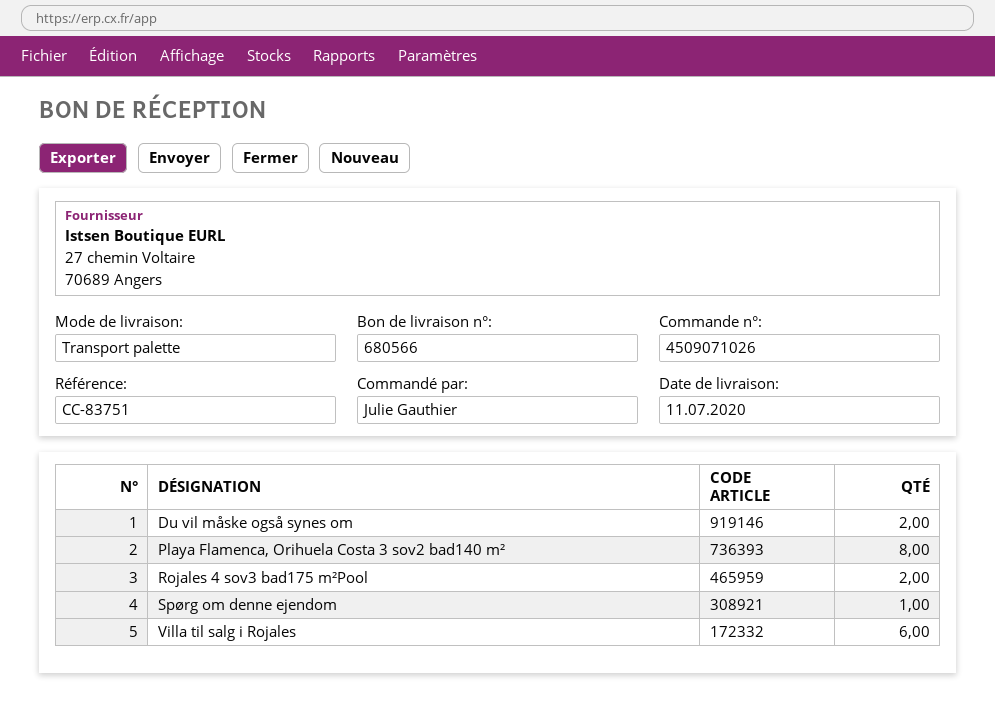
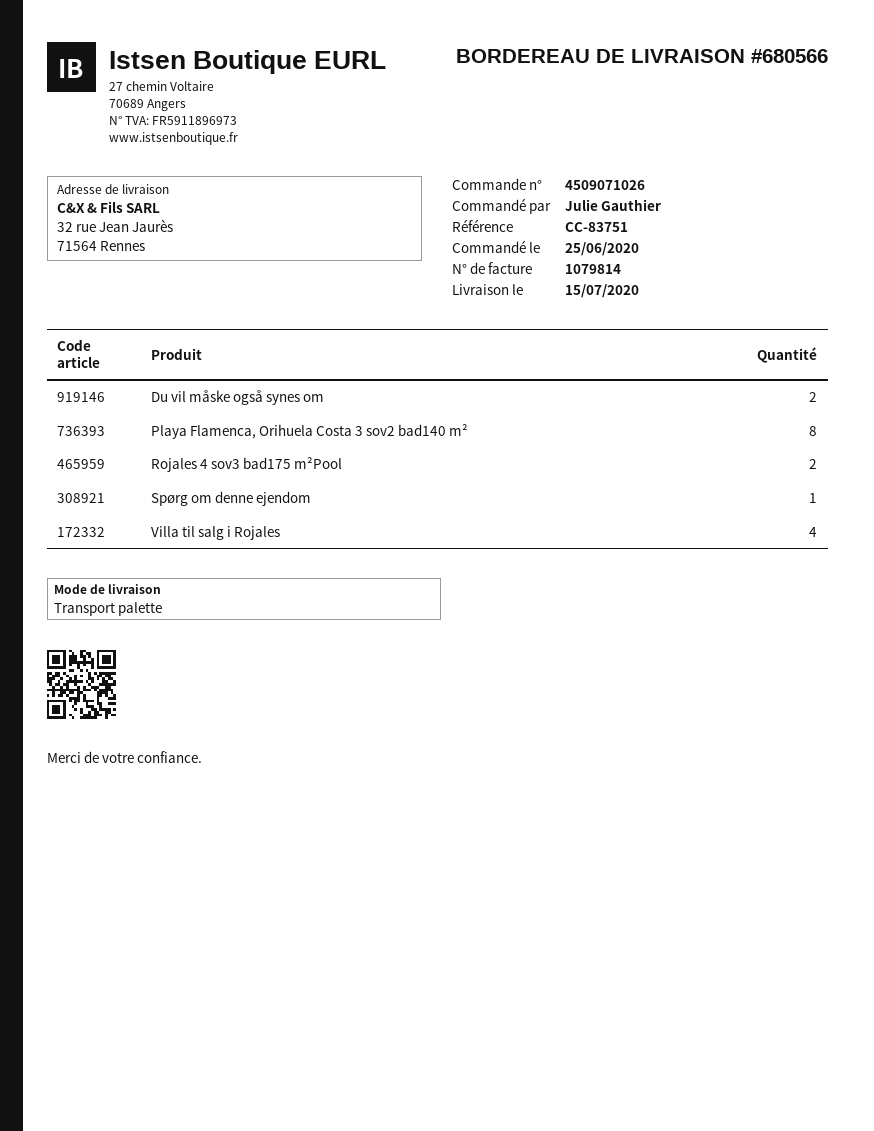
delivery date: 2020-07-11 -> 2020-07-15
Villa til salg i Rojales: 6 -> 4

